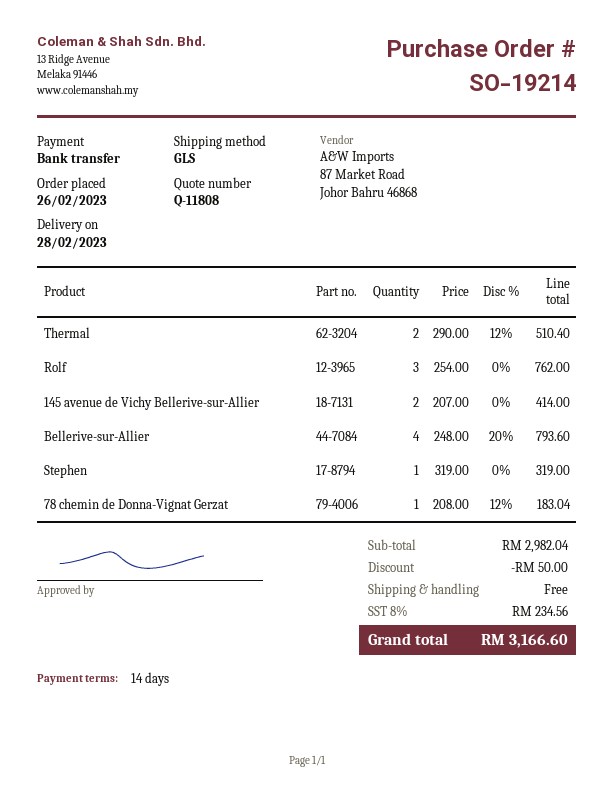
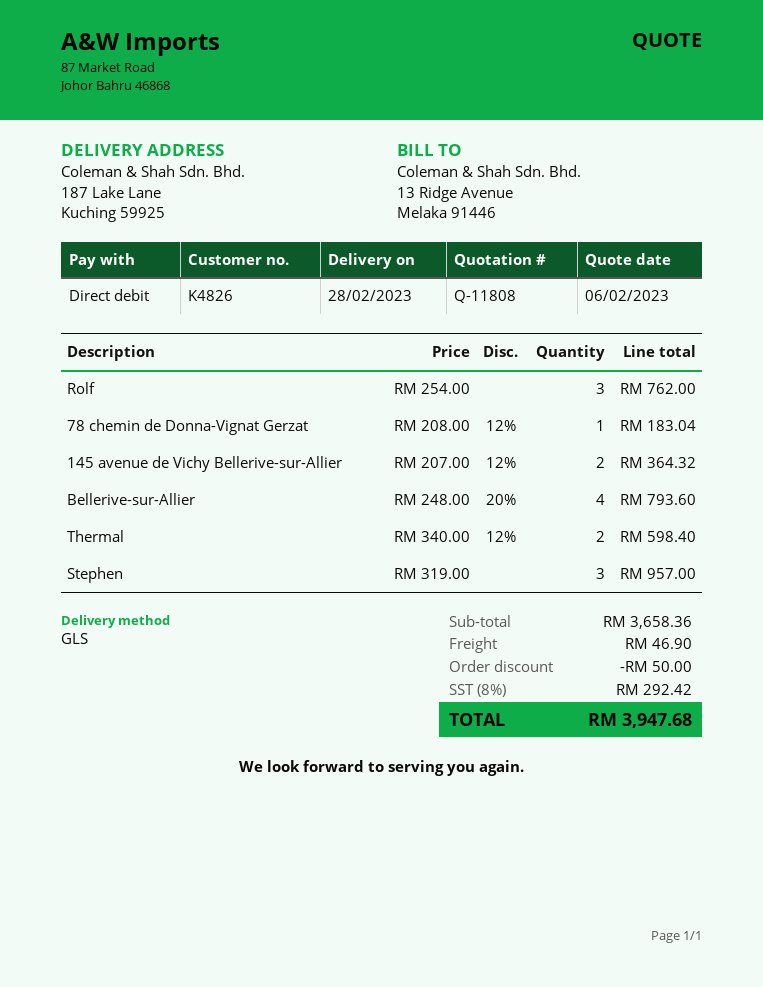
payment method: bank transfer -> direct debit
Thermal: 2 x 290.00 - 12% = 510.40 -> 2 x 340.00 - 12% = 598.40
145 avenue de Vichy Bellerive-sur-Allier: 2 x 207.00 = 414.00 -> 2 x 207.00 - 12% = 364.32
Stephen: 1 x 319.00 = 319.00 -> 3 x 319.00 = 957.00
subtotal: 2982.04 -> 3658.36
shipping: 0.00 -> 46.90
tax: 8% = 234.56 -> 8% = 292.42
total: 3166.60 -> 3947.68

